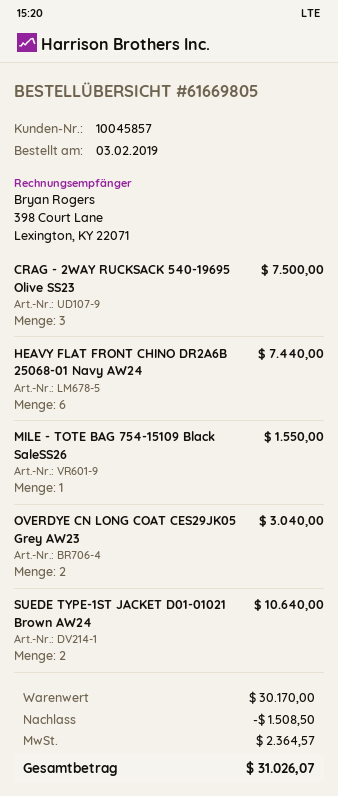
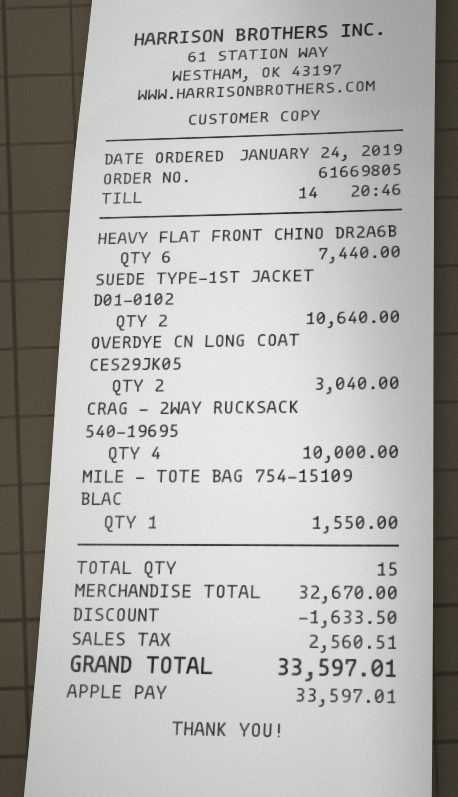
order date: 2019-02-03 -> 2019-01-24
CRAG - 2WAY RUCKSACK 540-19695 Olive SS23: 3 for 7500.00 -> 4 for 10000.00
subtotal: 30170.00 -> 32670.00
discount: 1508.50 -> 1633.50
tax: 2364.57 -> 2560.51
total: 31026.07 -> 33597.01

